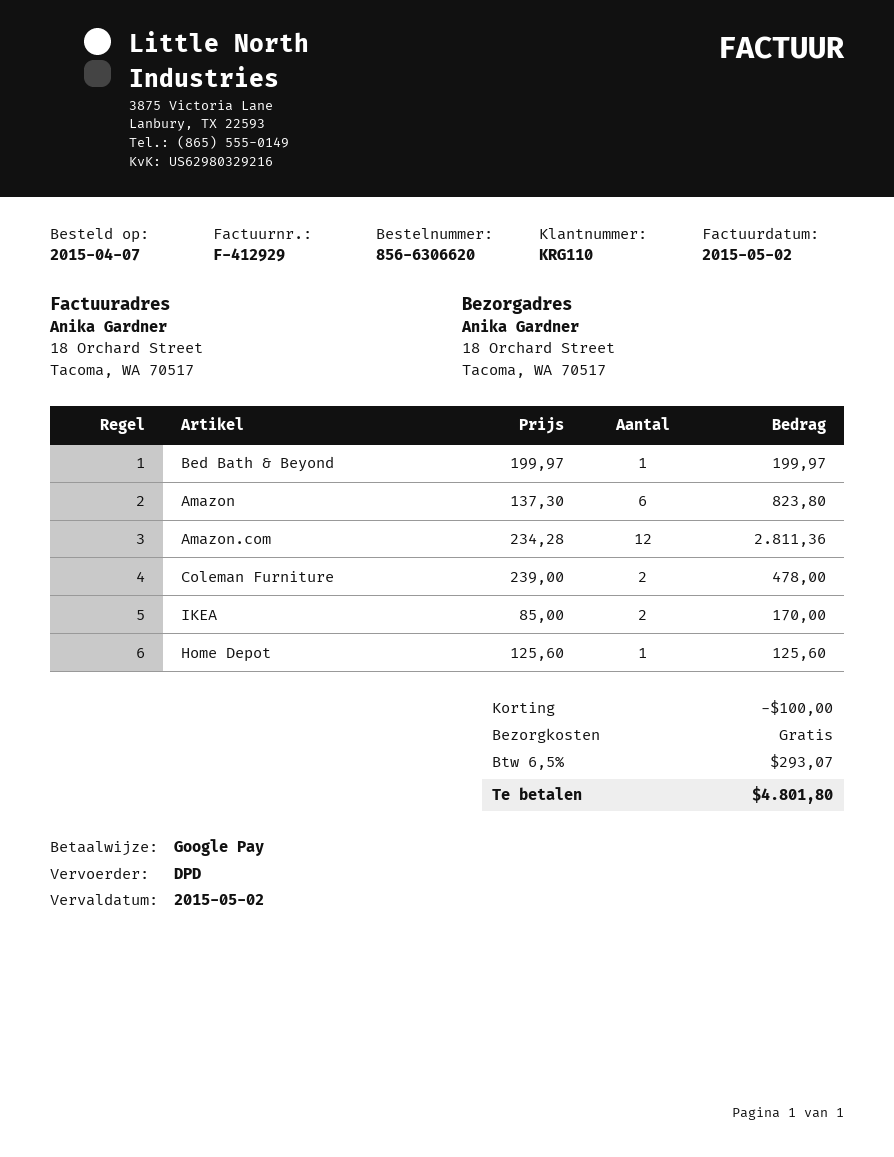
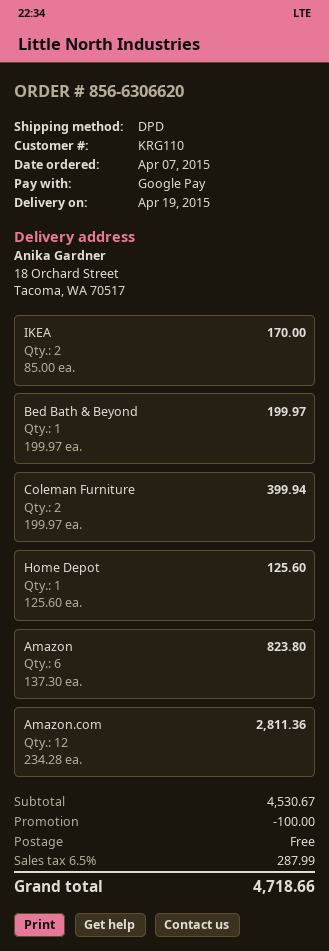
Coleman Furniture: 2 x 239.00 = 478.00 -> 2 x 199.97 = 399.94
tax: 6.5% = 293.07 -> 6.5% = 287.99
total: 4801.80 -> 4718.66

